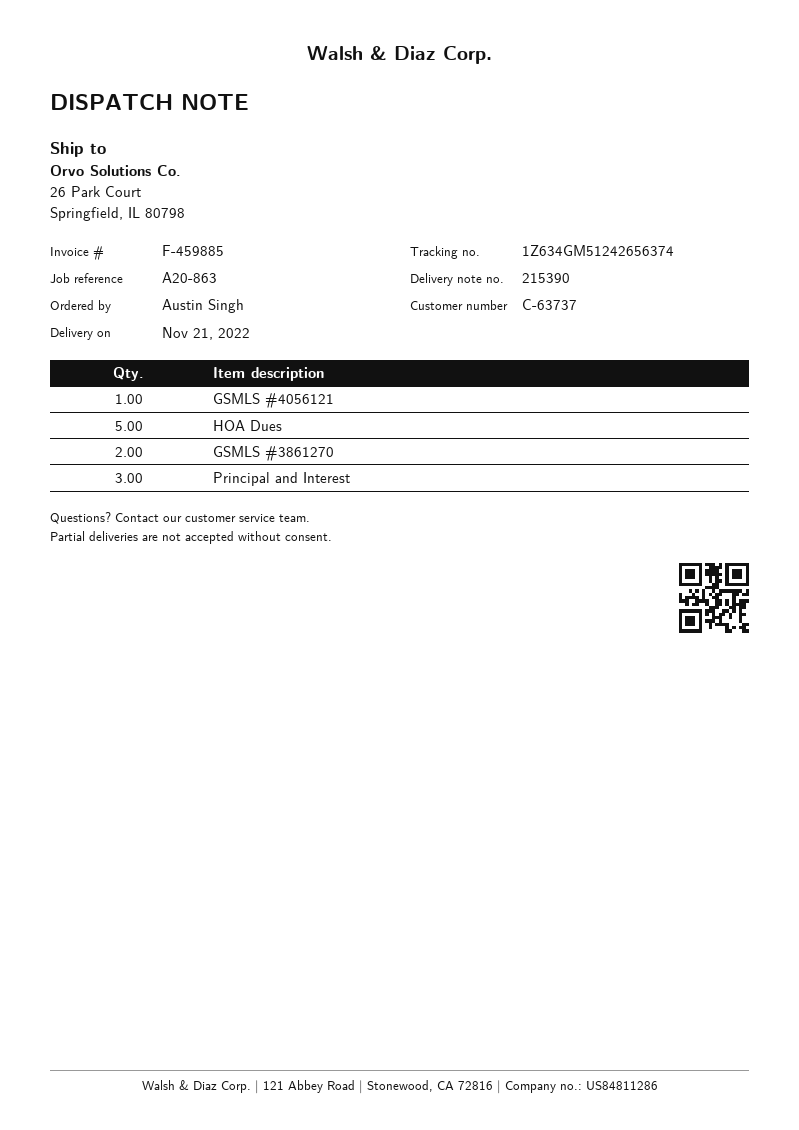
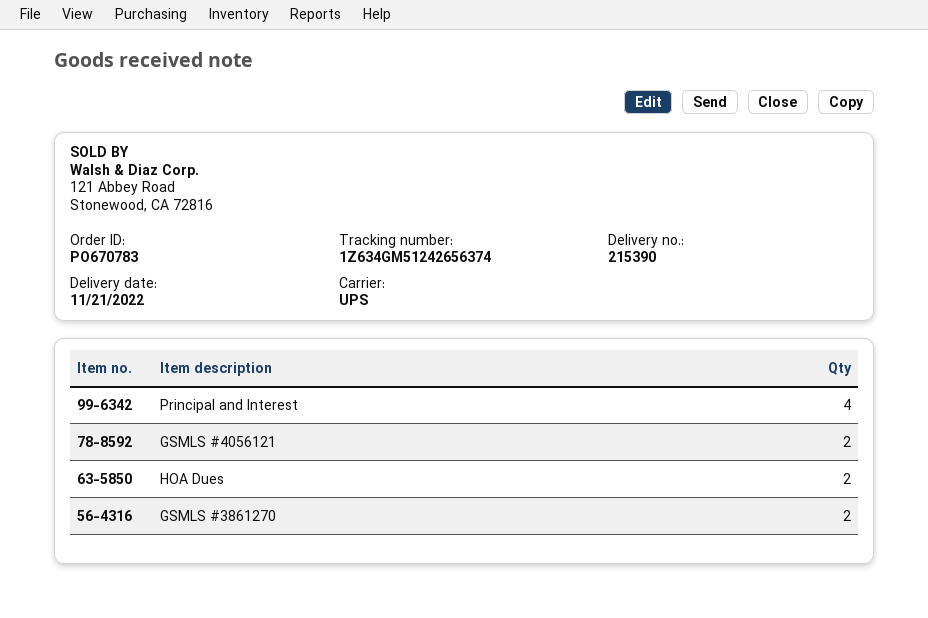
GSMLS #4056121: 1 -> 2
HOA Dues: 5 -> 2
Principal and Interest: 3 -> 4

